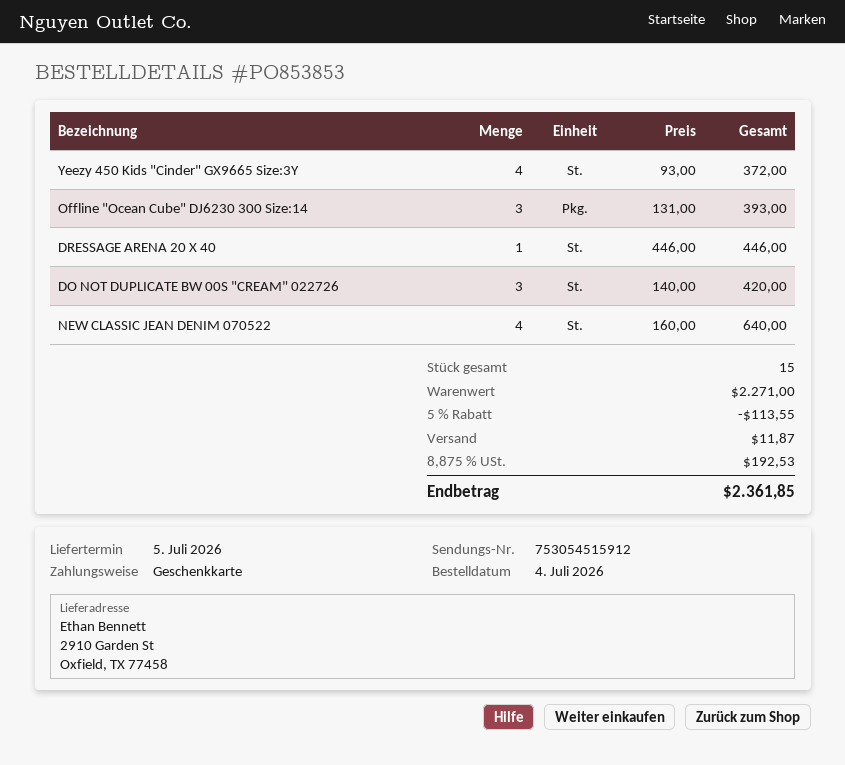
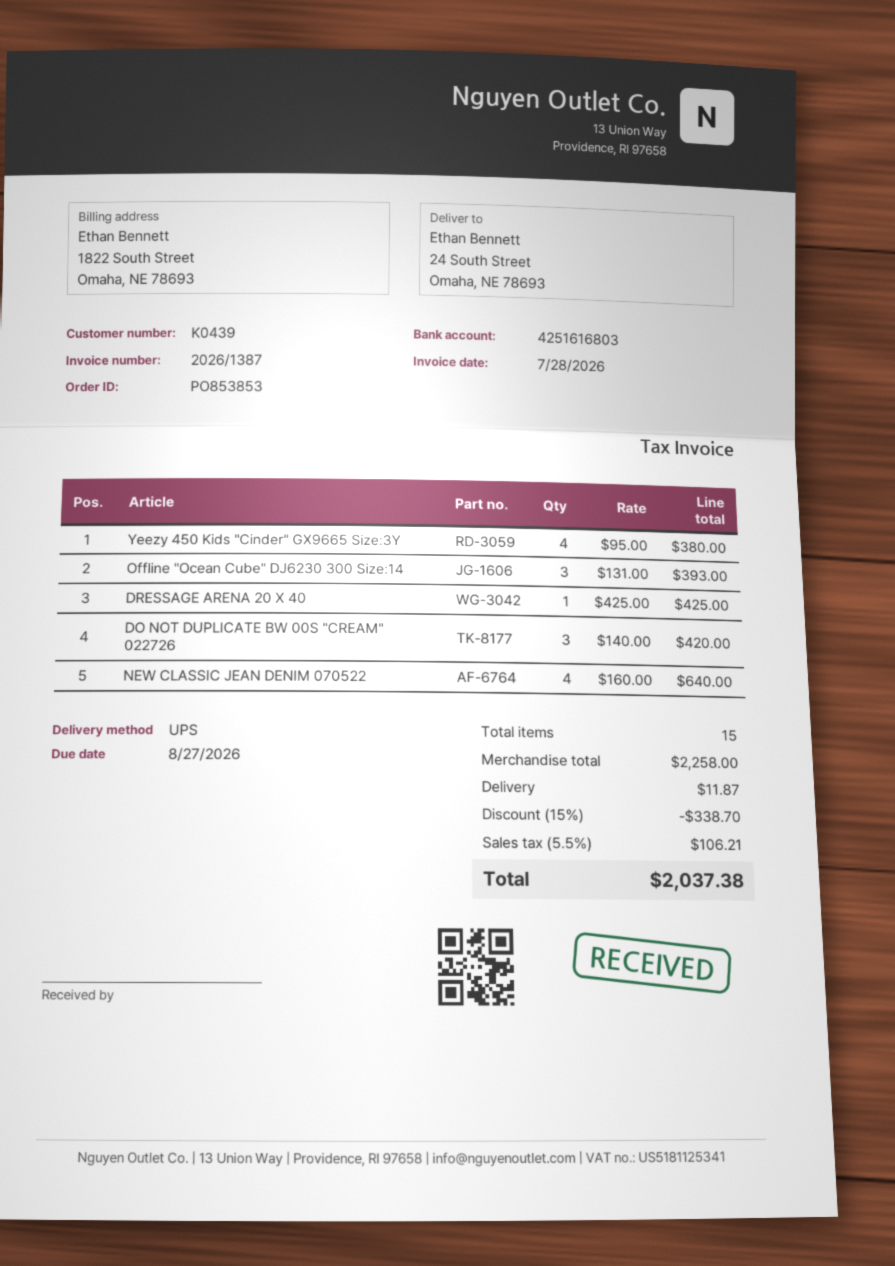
ship to: 2910 Garden St, Oxfield, TX 77458 -> 24 South Street, Omaha, NE 78693
Yeezy 450 Kids "Cinder" GX9665 Size:3Y: 4 x 93.00 = 372.00 -> 4 x 95.00 = 380.00
DRESSAGE ARENA 20 X 40: 1 x 446.00 = 446.00 -> 1 x 425.00 = 425.00
subtotal: 2271.00 -> 2258.00
discount: 5% = 113.55 -> 15% = 338.70
tax: 8.875% = 192.53 -> 5.5% = 106.21
total: 2361.85 -> 2037.38

